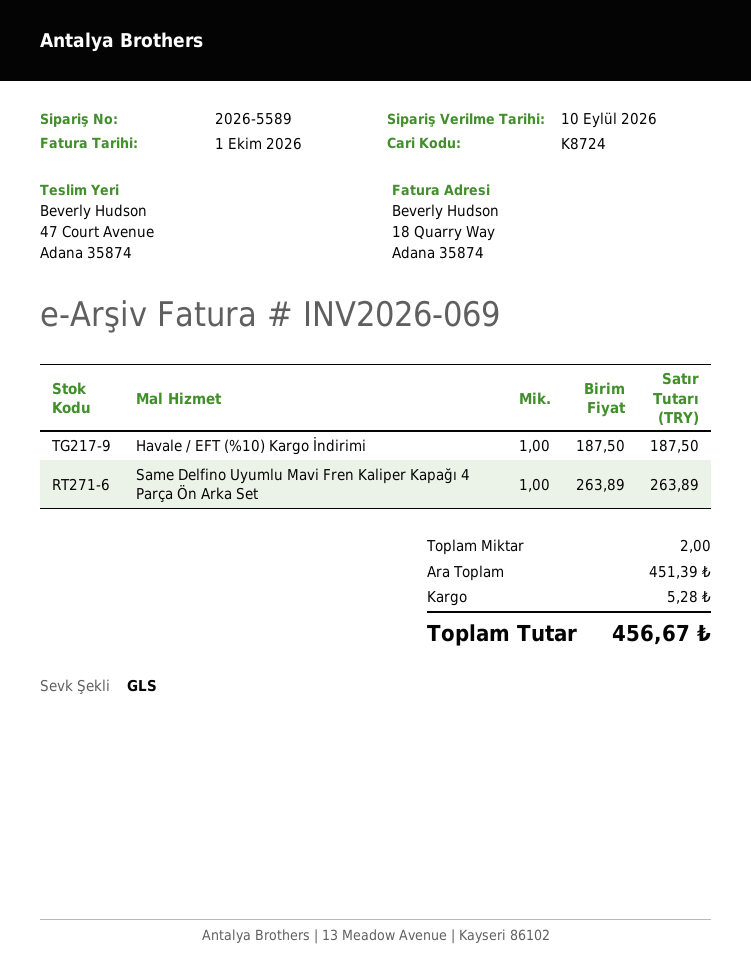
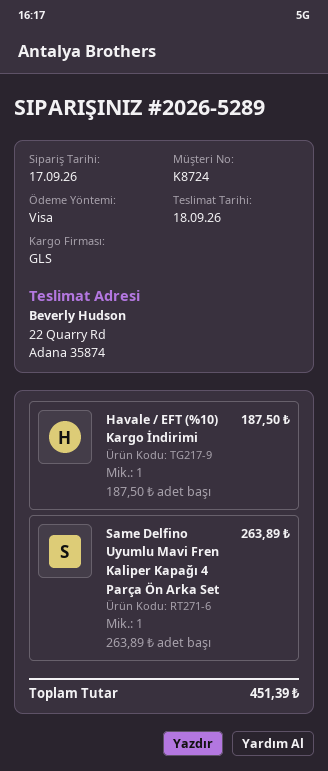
order number: 2026-5589 -> 2026-5289
order date: 2026-09-10 -> 2026-09-17
ship to: 47 Court Avenue, Adana 35874 -> 22 Quarry Rd, Adana 35874
shipping: 5.28 -> none
total: 456.67 -> 451.39

